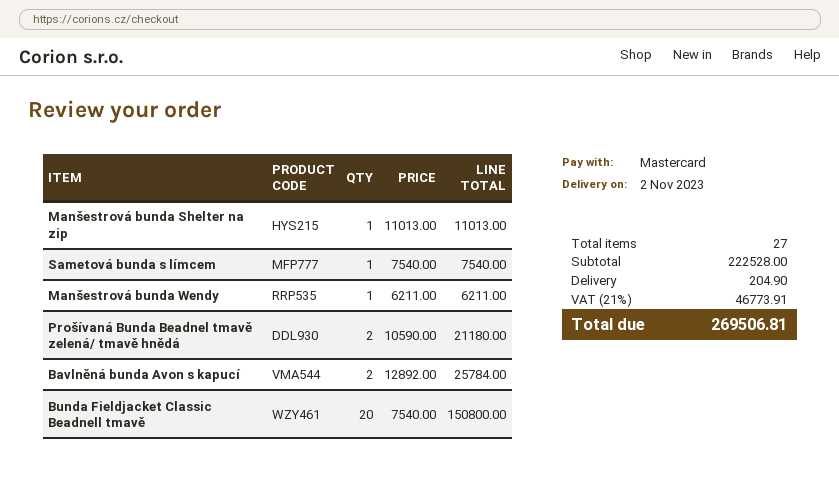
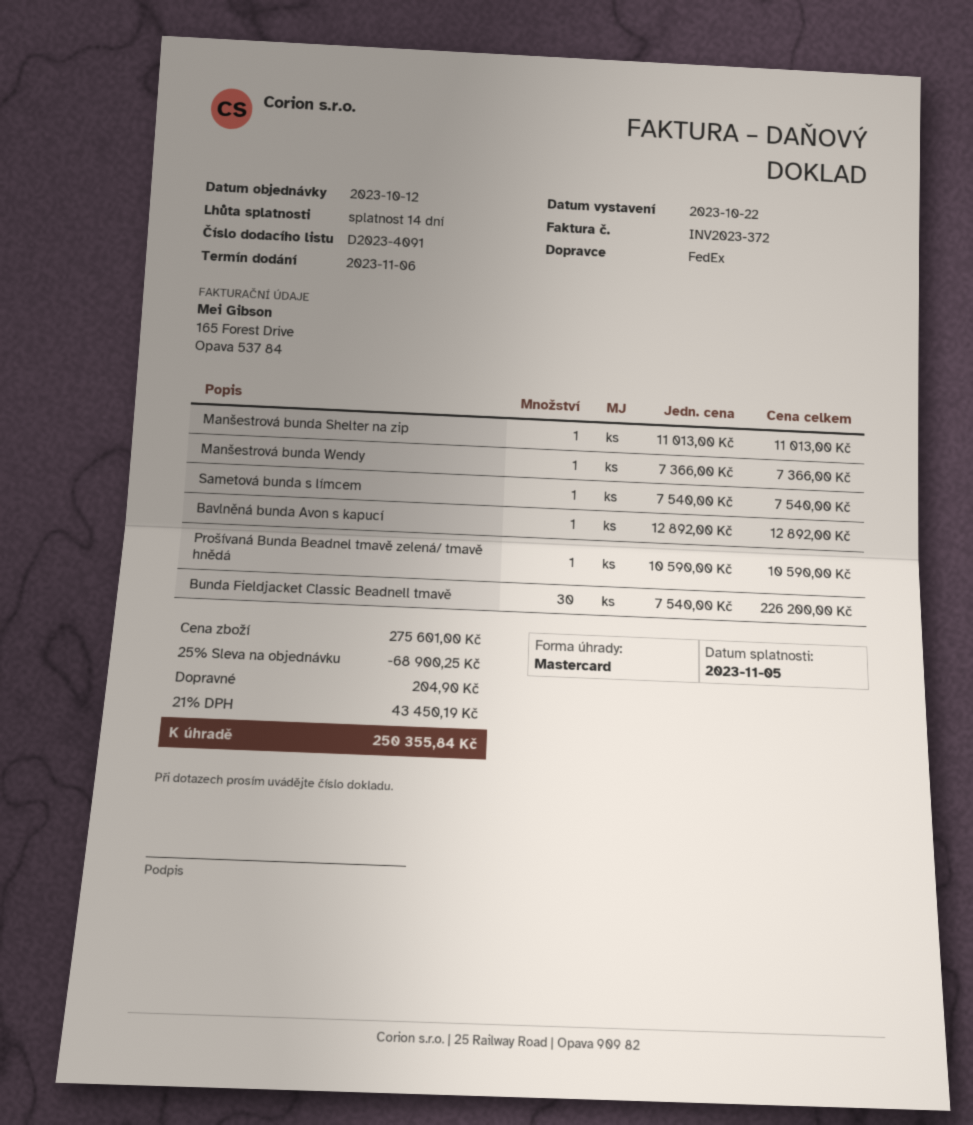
delivery date: 2023-11-02 -> 2023-11-06
Manšestrová bunda Wendy: 1 x 6211.00 = 6211.00 -> 1 x 7366.00 = 7366.00
Prošívaná Bunda Beadnel tmavě zelená/ tmavě hnědá: 2 x 10590.00 = 21180.00 -> 1 x 10590.00 = 10590.00
Bavlněná bunda Avon s kapucí: 2 x 12892.00 = 25784.00 -> 1 x 12892.00 = 12892.00
Bunda Fieldjacket Classic Beadnell tmavě: 20 x 7540.00 = 150800.00 -> 30 x 7540.00 = 226200.00
subtotal: 222528.00 -> 275601.00
discount: none -> 25% = 68900.25
tax: 21% = 46773.91 -> 21% = 43450.19
total: 269506.81 -> 250355.84

